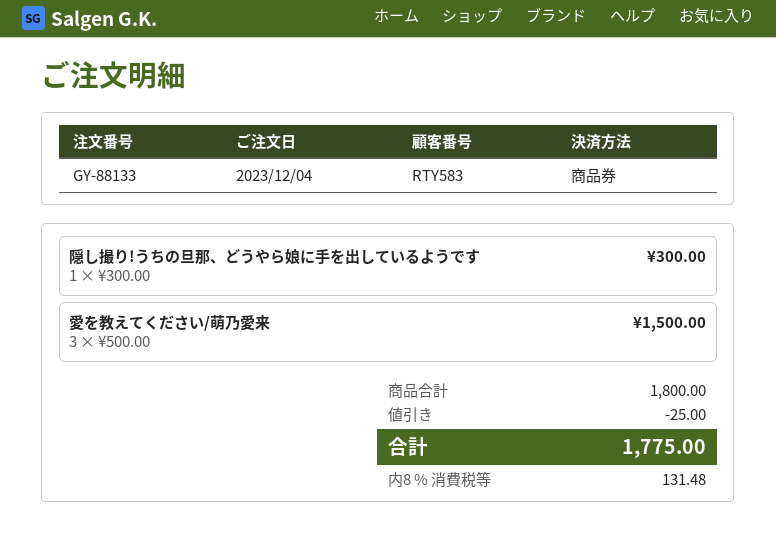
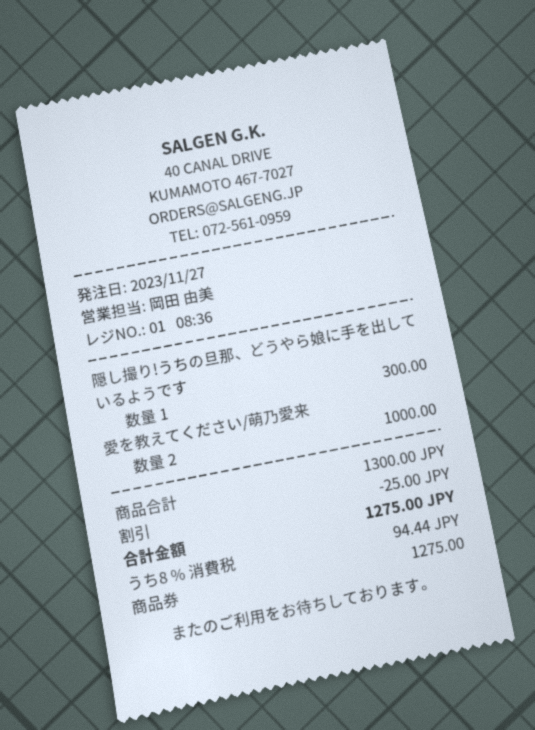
order date: 2023-12-04 -> 2023-11-27
愛を教えてください/萌乃愛来: 3 for 1500.00 -> 2 for 1000.00
subtotal: 1800.00 -> 1300.00
tax: 8% = 131.48 -> 8% = 94.44
total: 1775.00 -> 1275.00

